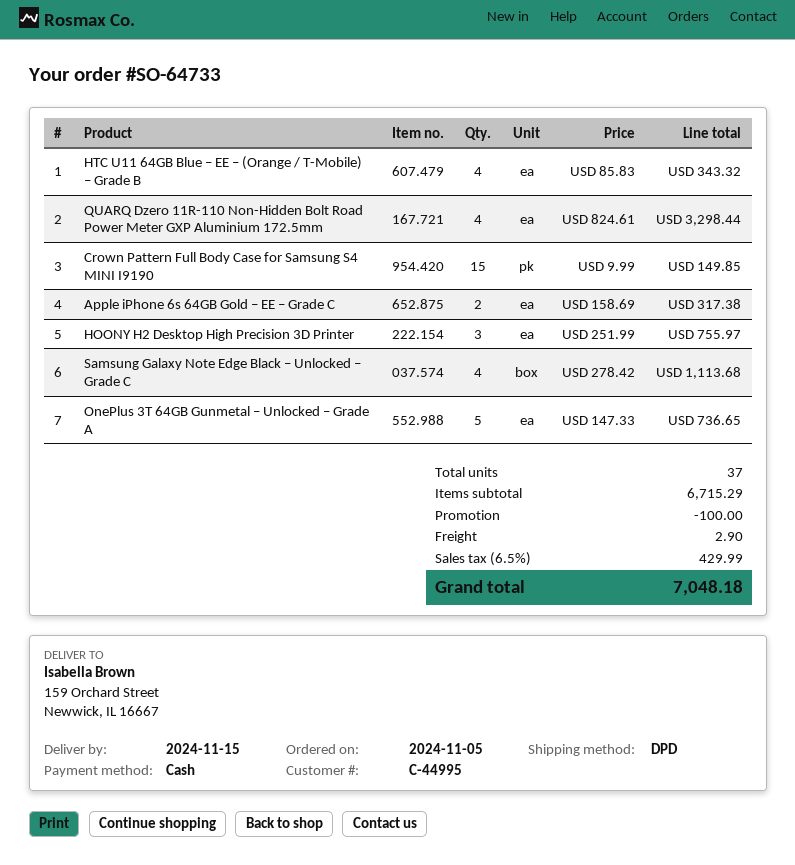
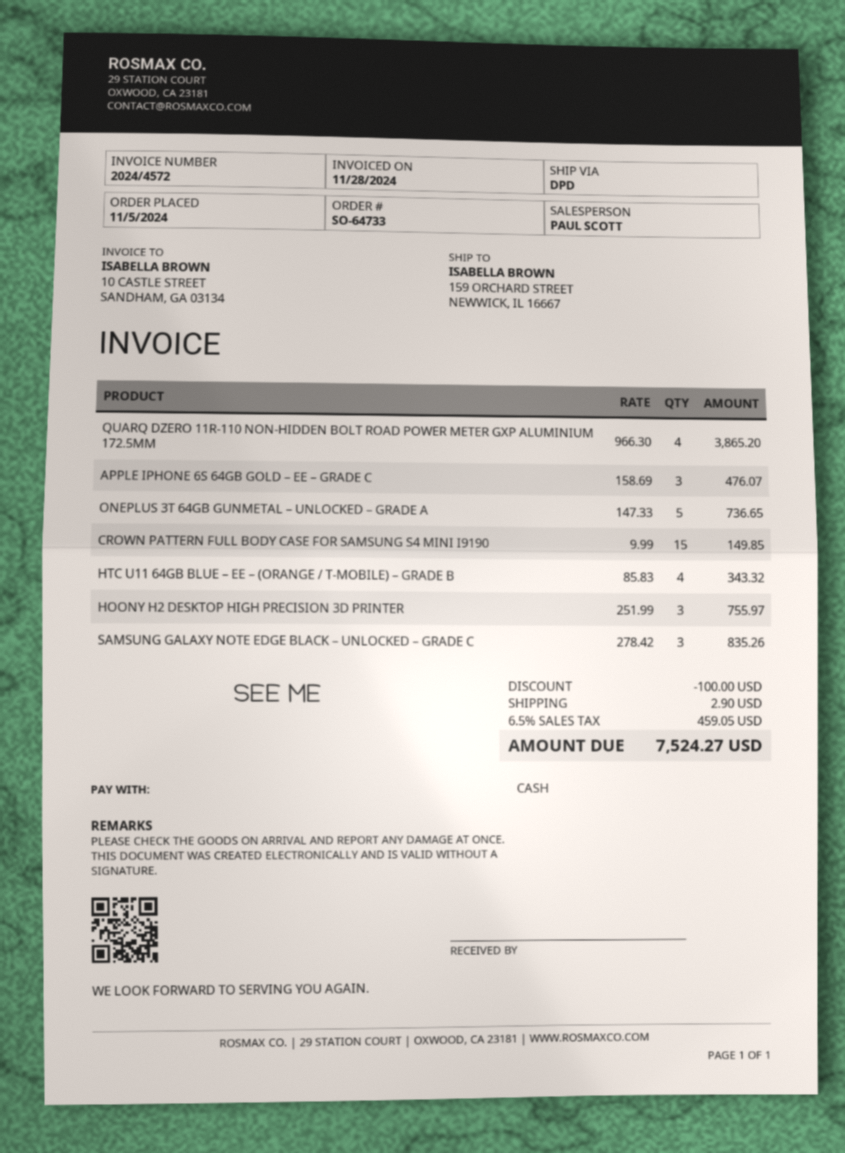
QUARQ Dzero 11R-110 Non-Hidden Bolt Road Power Meter GXP Aluminium 172.5mm: 4 x 824.61 = 3298.44 -> 4 x 966.30 = 3865.20
Apple iPhone 6s 64GB Gold – EE – Grade C: 2 x 158.69 = 317.38 -> 3 x 158.69 = 476.07
Samsung Galaxy Note Edge Black – Unlocked – Grade C: 4 x 278.42 = 1113.68 -> 3 x 278.42 = 835.26
tax: 6.5% = 429.99 -> 6.5% = 459.05
total: 7048.18 -> 7524.27

